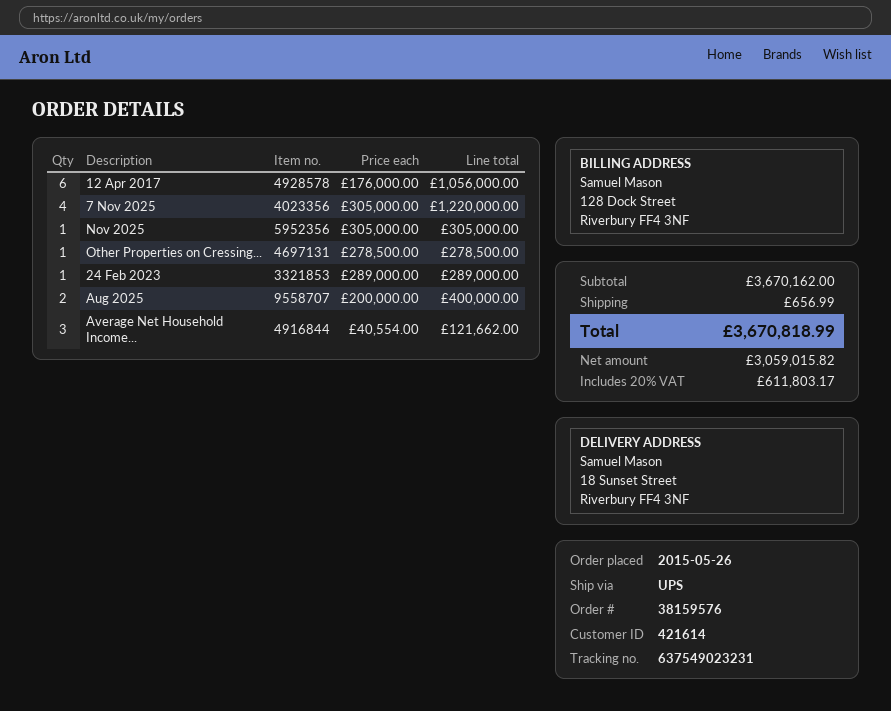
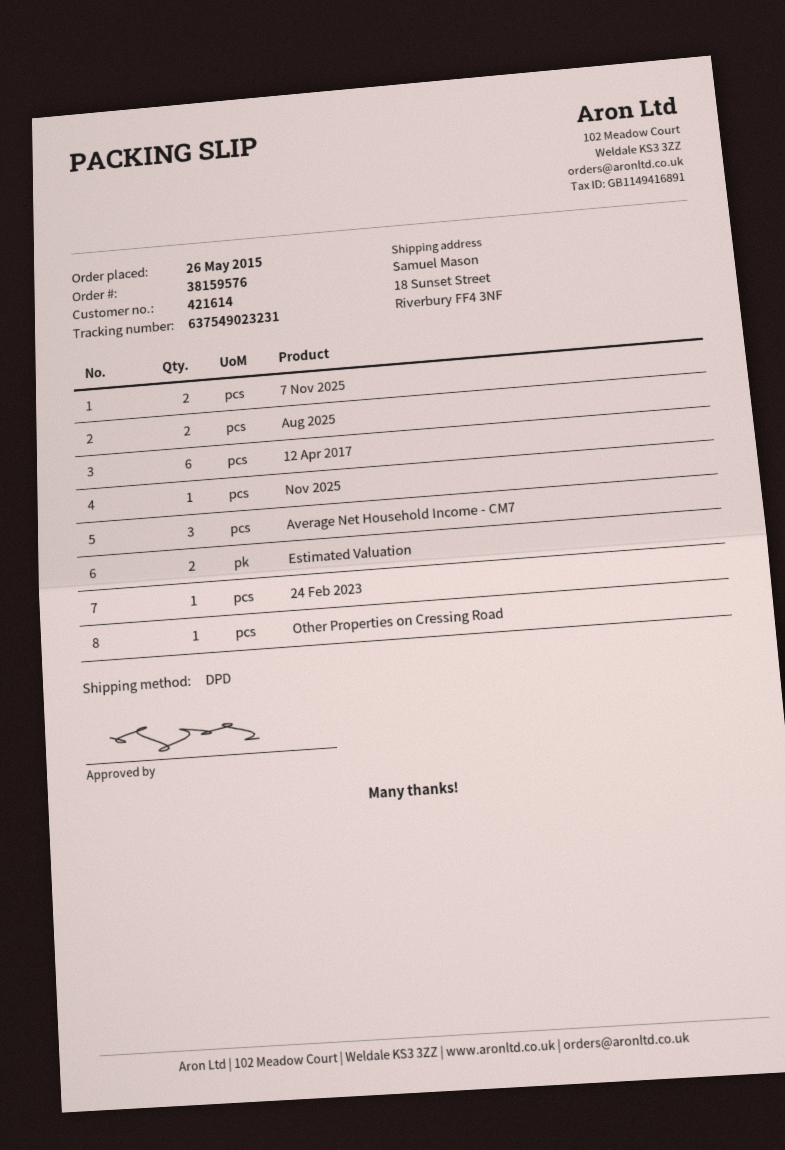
shipping method: UPS -> DPD
7 Nov 2025: 4 -> 2
Estimated Valuation: none -> 2

